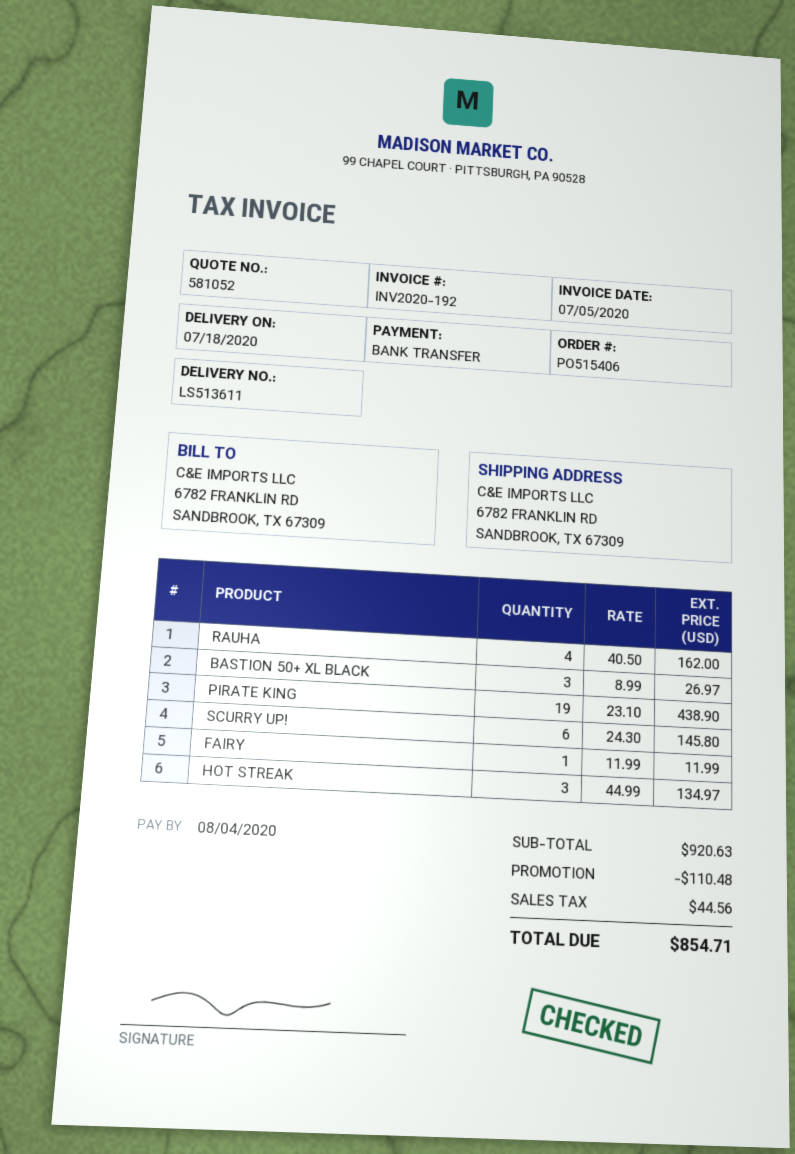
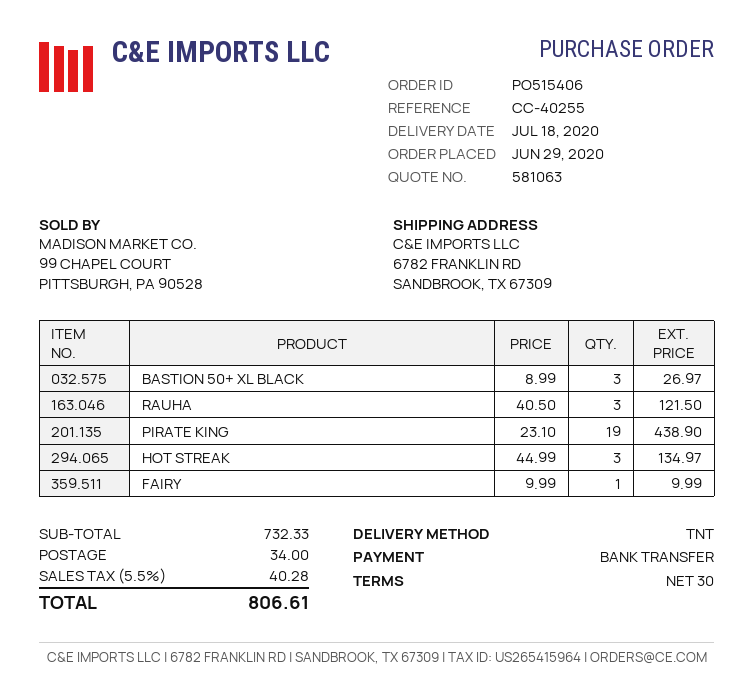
quote number: 581052 -> 581063
RAUHA: 4 x 40.50 = 162.00 -> 3 x 40.50 = 121.50
SCURRY UP!: 6 x 24.30 = 145.80 -> none
FAIRY: 1 x 11.99 = 11.99 -> 1 x 9.99 = 9.99
subtotal: 920.63 -> 732.33
discount: 110.48 -> none
shipping: none -> 34.00
tax: 44.56 -> 40.28
total: 854.71 -> 806.61

